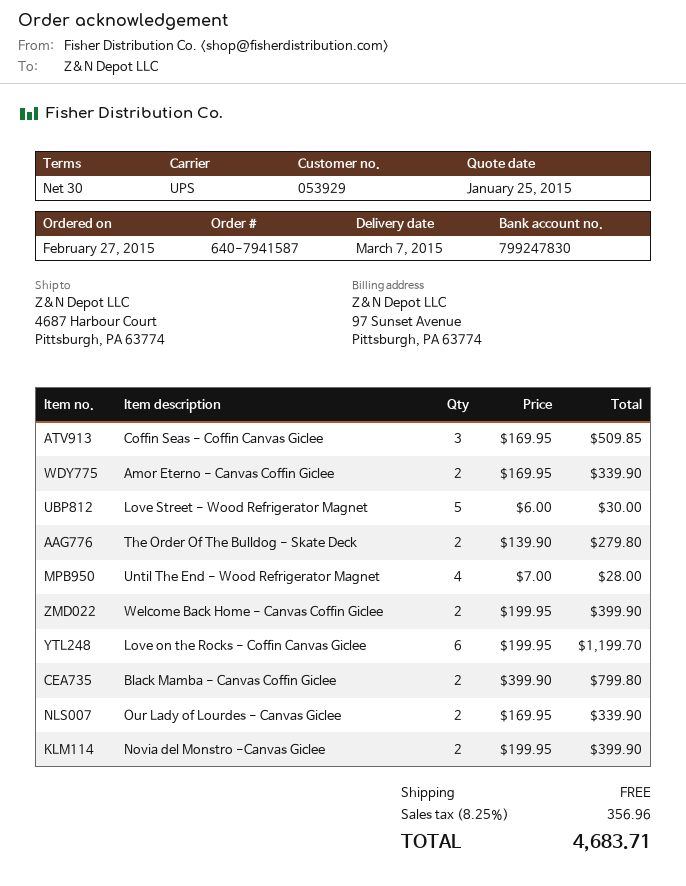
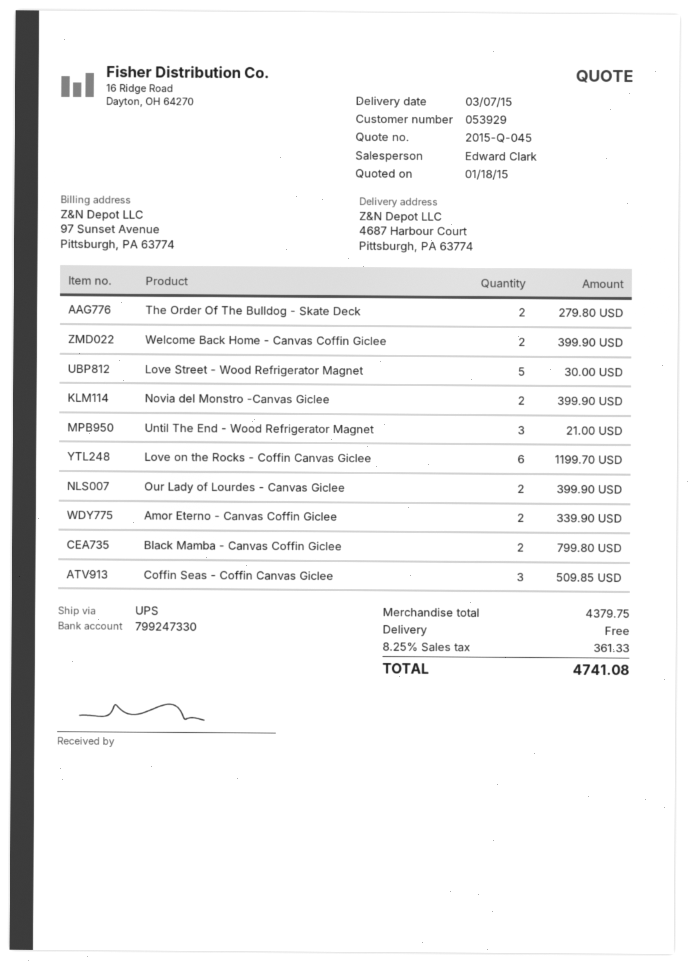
quote date: 2015-01-25 -> 2015-01-18
bank account: 799247830 -> 799247330
Until The End - Wood Refrigerator Magnet: 4 for 28.00 -> 3 for 21.00
Our Lady of Lourdes - Canvas Giclee: 2 for 339.90 -> 2 for 399.90
tax: 8.25% = 356.96 -> 8.25% = 361.33
total: 4683.71 -> 4741.08

